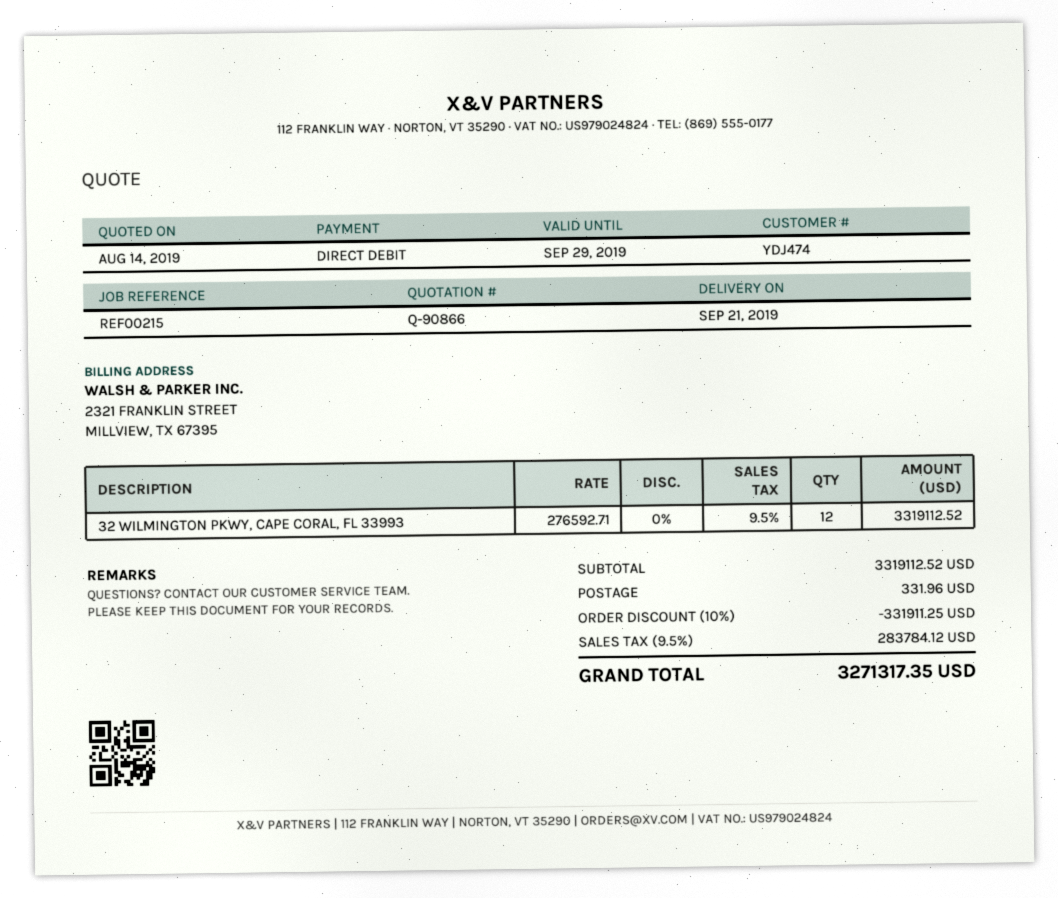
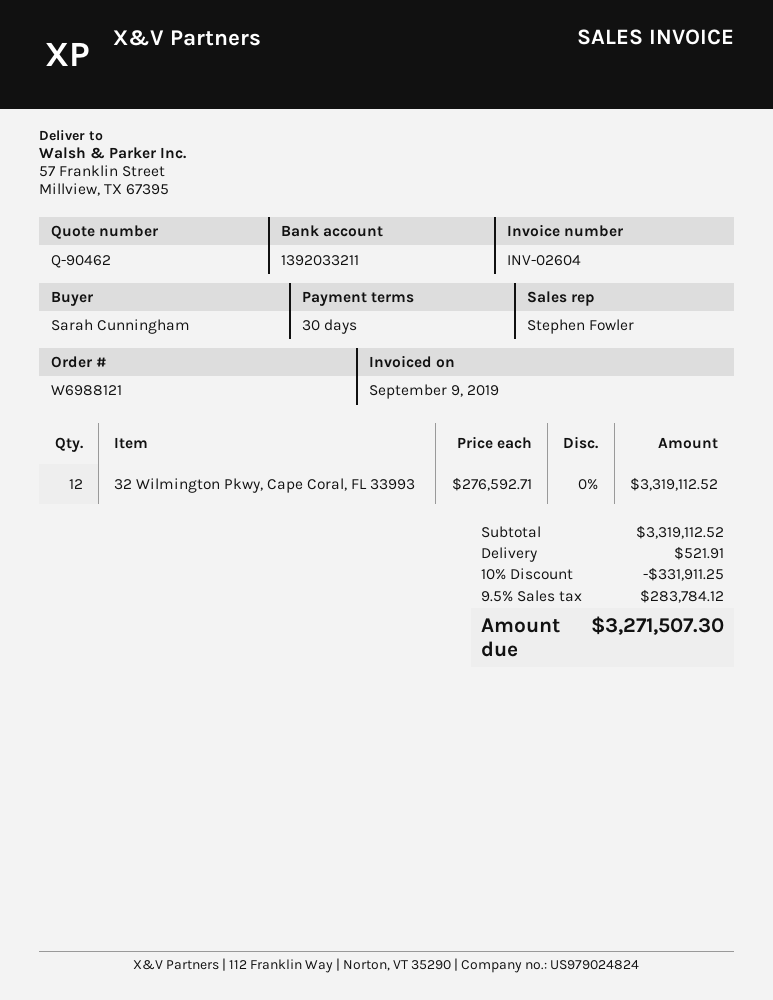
quote number: Q-90866 -> Q-90462
shipping: 331.96 -> 521.91
total: 3271317.35 -> 3271507.30

